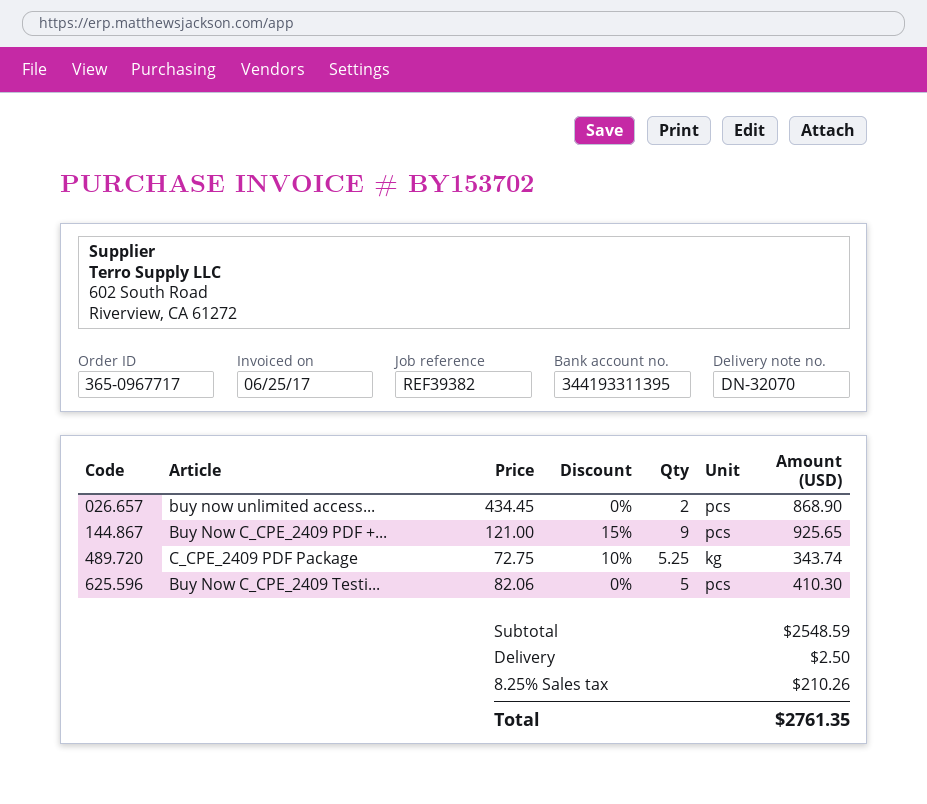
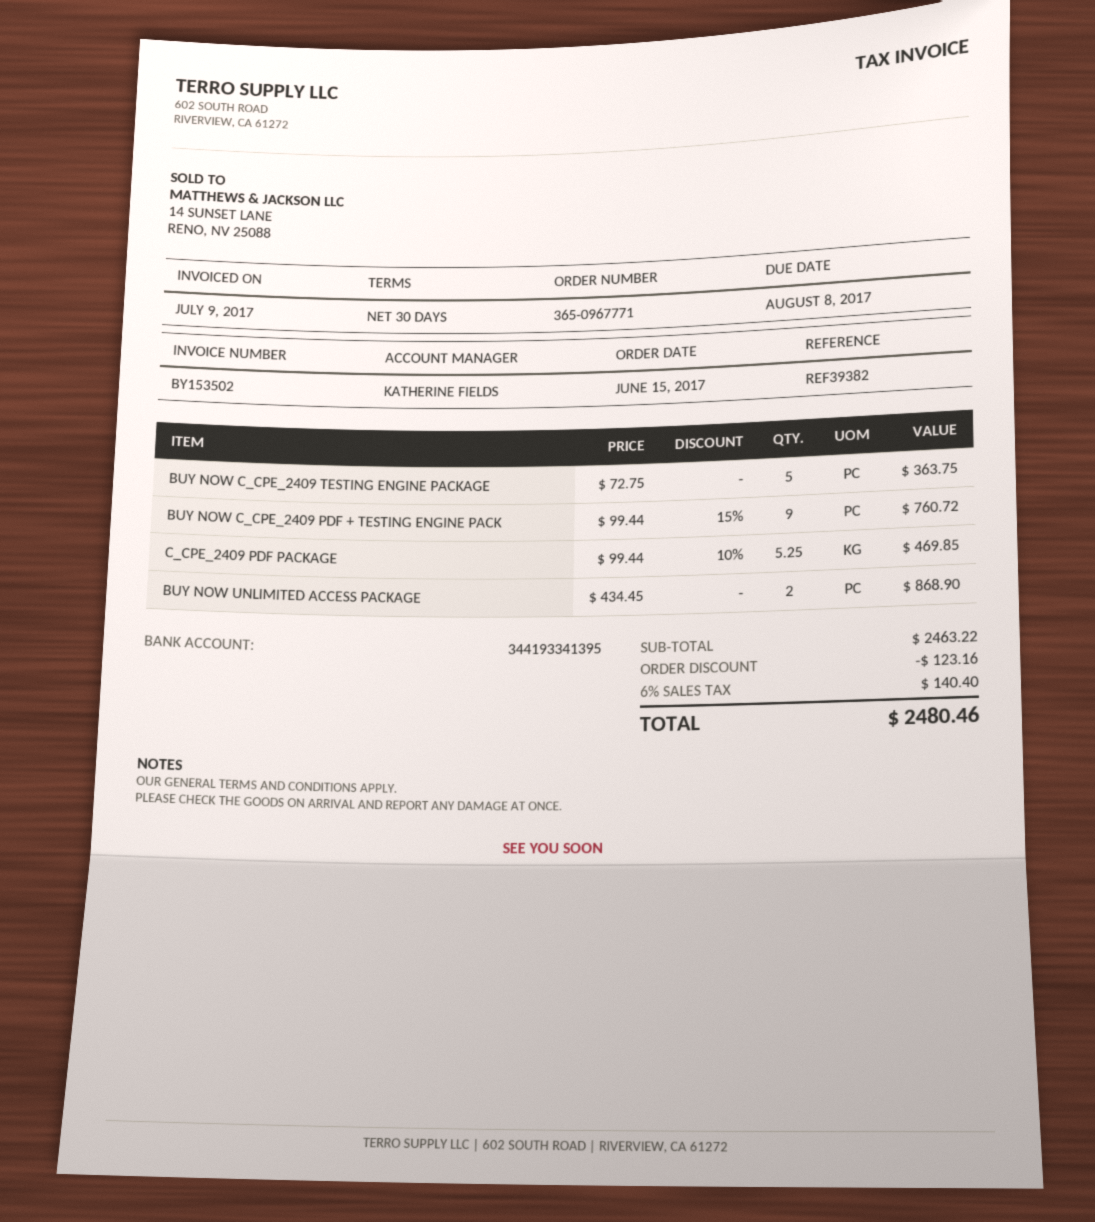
order number: 365-0967717 -> 365-0967771
invoice number: BY153702 -> BY153502
invoice date: 2017-06-25 -> 2017-07-09
bank account: 344193311395 -> 344193341395
Buy Now C_CPE_2409 PDF +...: 9 x 121.00 - 15% = 925.65 -> 9 x 99.44 - 15% = 760.72
C_CPE_2409 PDF Package: 5.25 x 72.75 - 10% = 343.74 -> 5.25 x 99.44 - 10% = 469.85
Buy Now C_CPE_2409 Testi...: 5 x 82.06 = 410.30 -> 5 x 72.75 = 363.75
subtotal: 2548.59 -> 2463.22
discount: none -> 123.16
shipping: 2.50 -> none
tax: 8.25% = 210.26 -> 6% = 140.40
total: 2761.35 -> 2480.46

